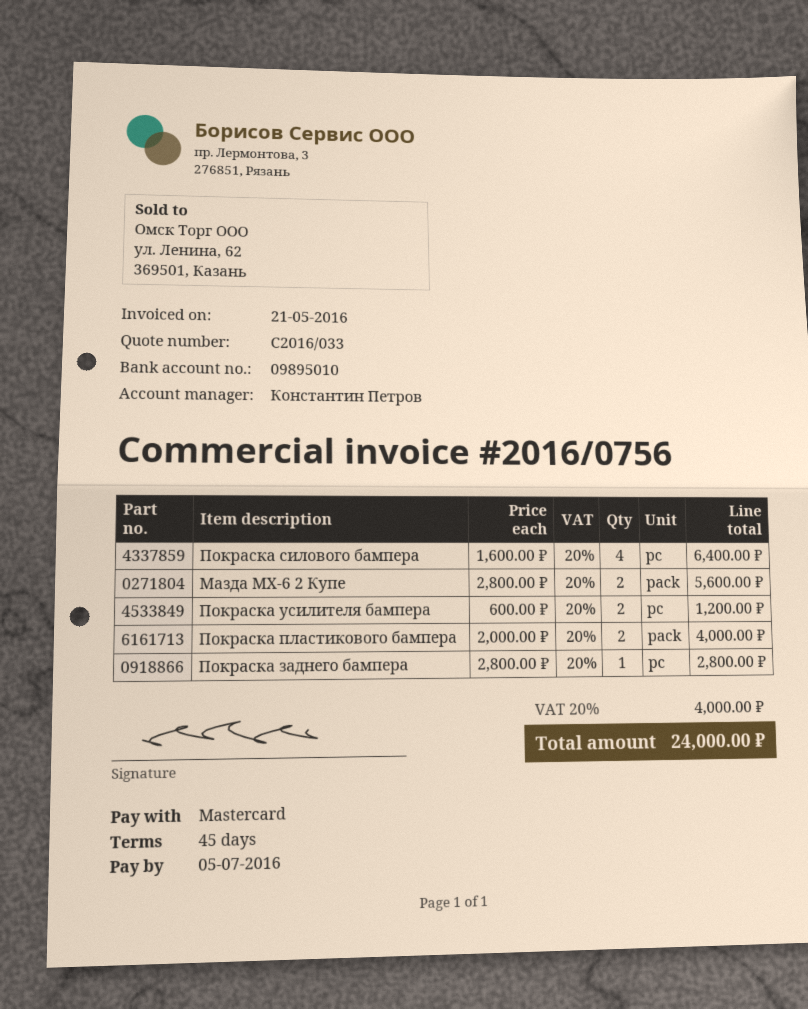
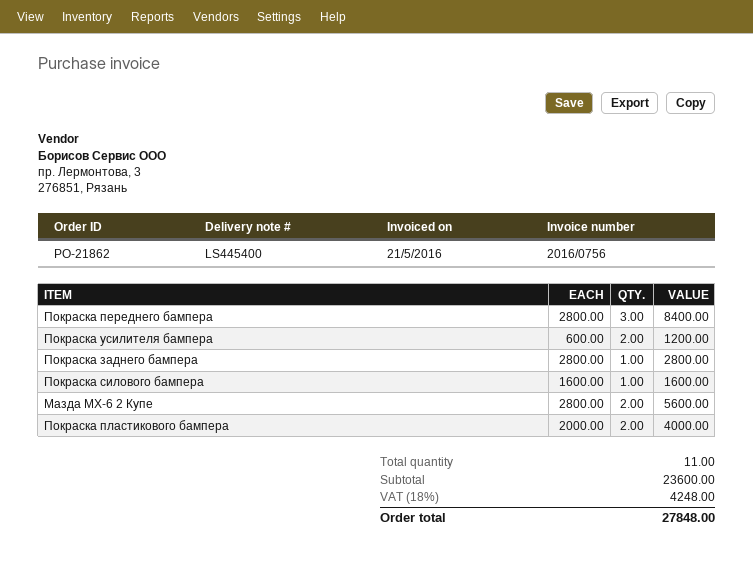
Покраска силового бампера: 4 x 1600.00 = 6400.00 -> 1 x 1600.00 = 1600.00
Покраска переднего бампера: none -> 3 x 2800.00 = 8400.00
tax: 20% = 4000.00 -> 18% = 4248.00
total: 24000.00 -> 27848.00

